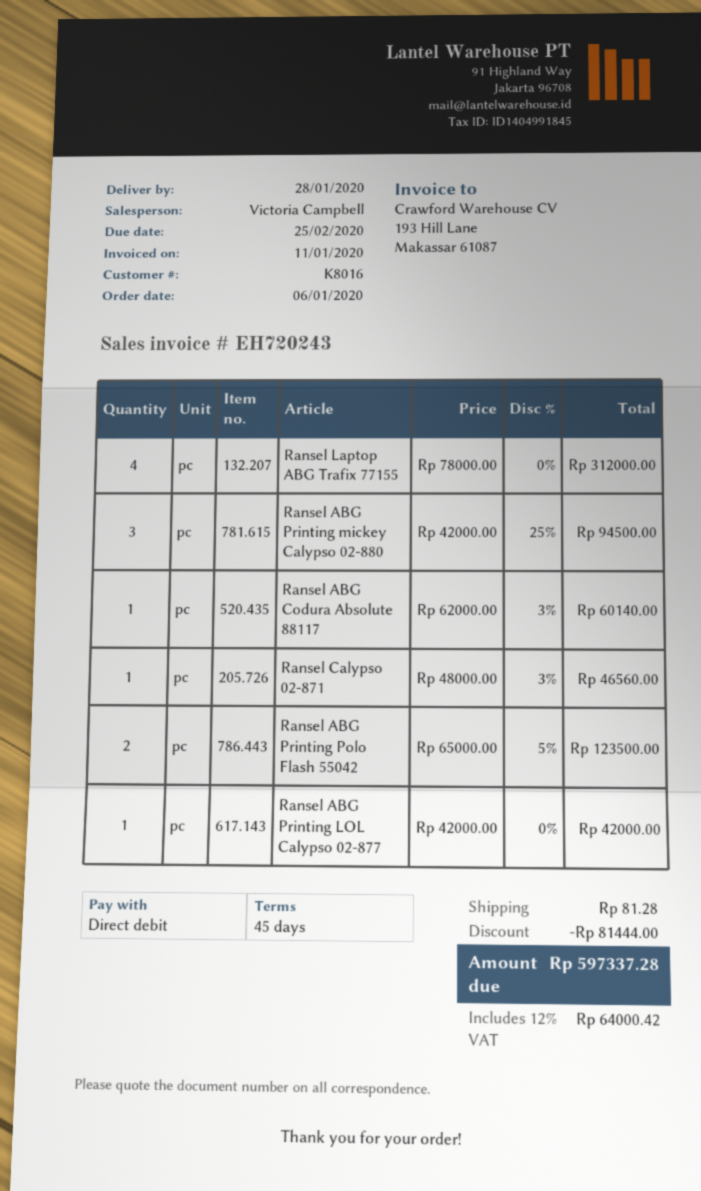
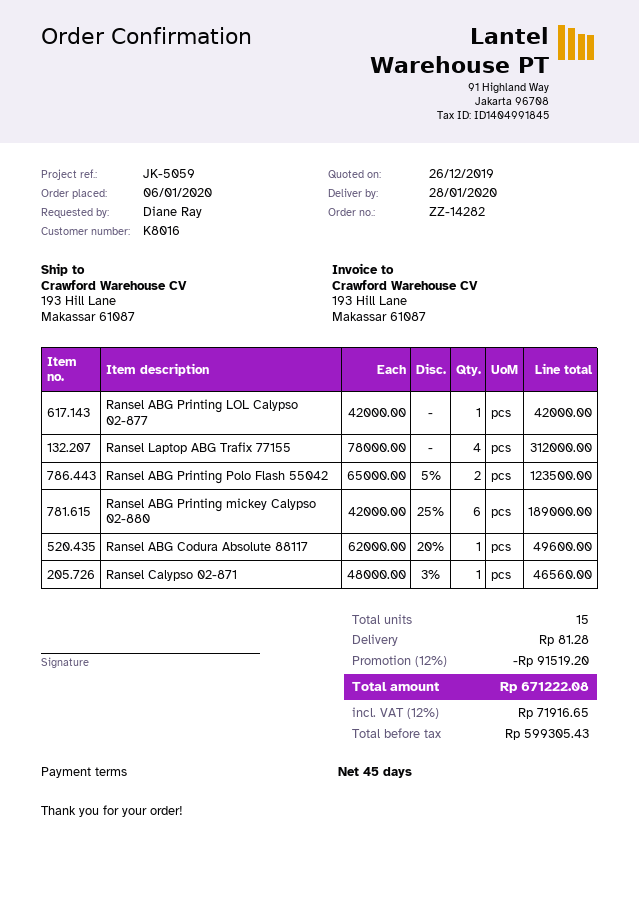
Ransel ABG Printing mickey Calypso 02-880: 3 x 42000.00 - 25% = 94500.00 -> 6 x 42000.00 - 25% = 189000.00
Ransel ABG Codura Absolute 88117: 1 x 62000.00 - 3% = 60140.00 -> 1 x 62000.00 - 20% = 49600.00
discount: 81444.00 -> 91519.20
tax: 12% = 64000.42 -> 12% = 71916.65
total: 597337.28 -> 671222.08

